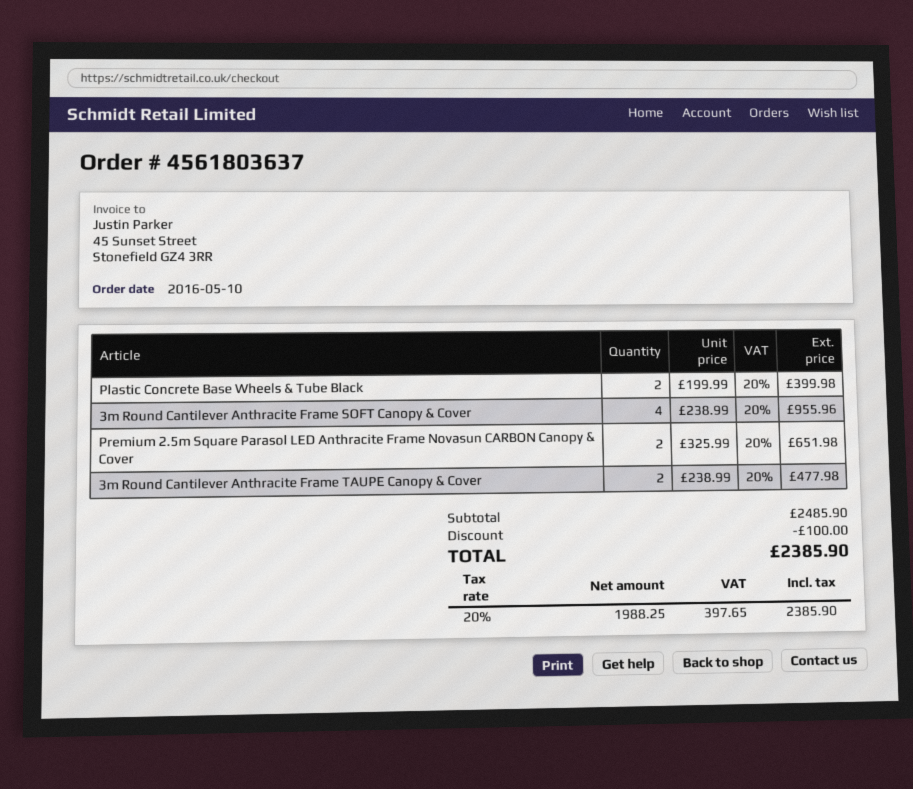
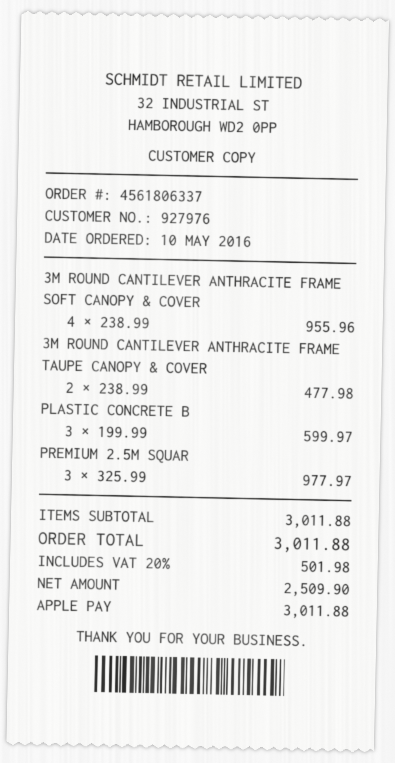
order number: 4561803637 -> 4561806337
Plastic Concrete Base Wheels & Tube Black: 2 x 199.99 = 399.98 -> 3 x 199.99 = 599.97
Premium 2.5m Square Parasol LED Anthracite Frame Novasun CARBON Canopy & Cover: 2 x 325.99 = 651.98 -> 3 x 325.99 = 977.97
subtotal: 2485.90 -> 3011.88
discount: 100.00 -> none
net: 1988.25 -> 2509.90
tax: 20% = 397.65 -> 20% = 501.98
total: 2385.90 -> 3011.88

